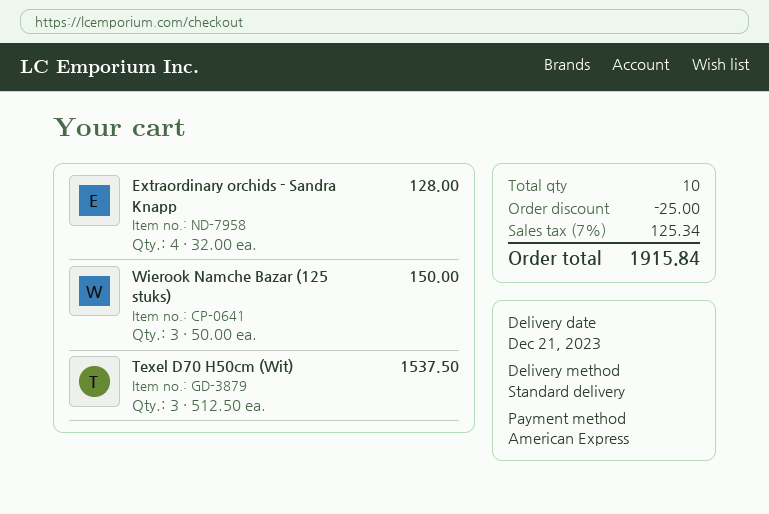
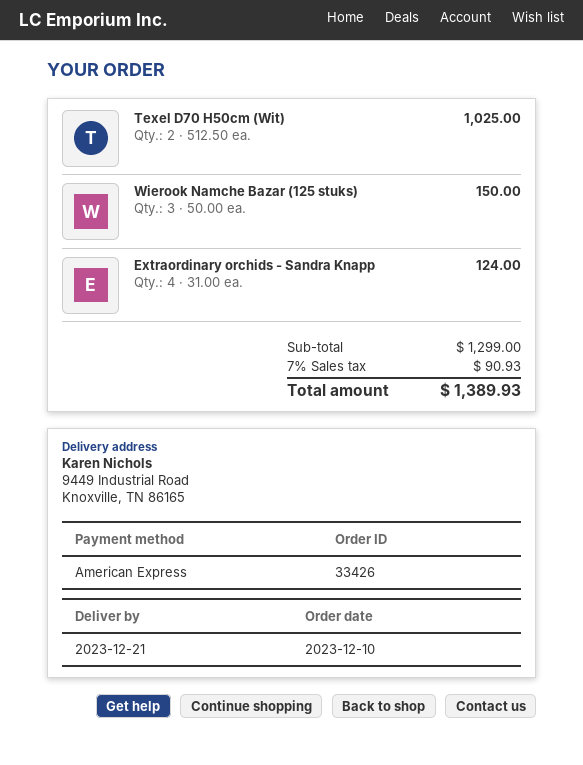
Extraordinary orchids - Sandra Knapp: 4 x 32.00 = 128.00 -> 4 x 31.00 = 124.00
Texel D70 H50cm (Wit): 3 x 512.50 = 1537.50 -> 2 x 512.50 = 1025.00
discount: 25.00 -> none
tax: 7% = 125.34 -> 7% = 90.93
total: 1915.84 -> 1389.93

